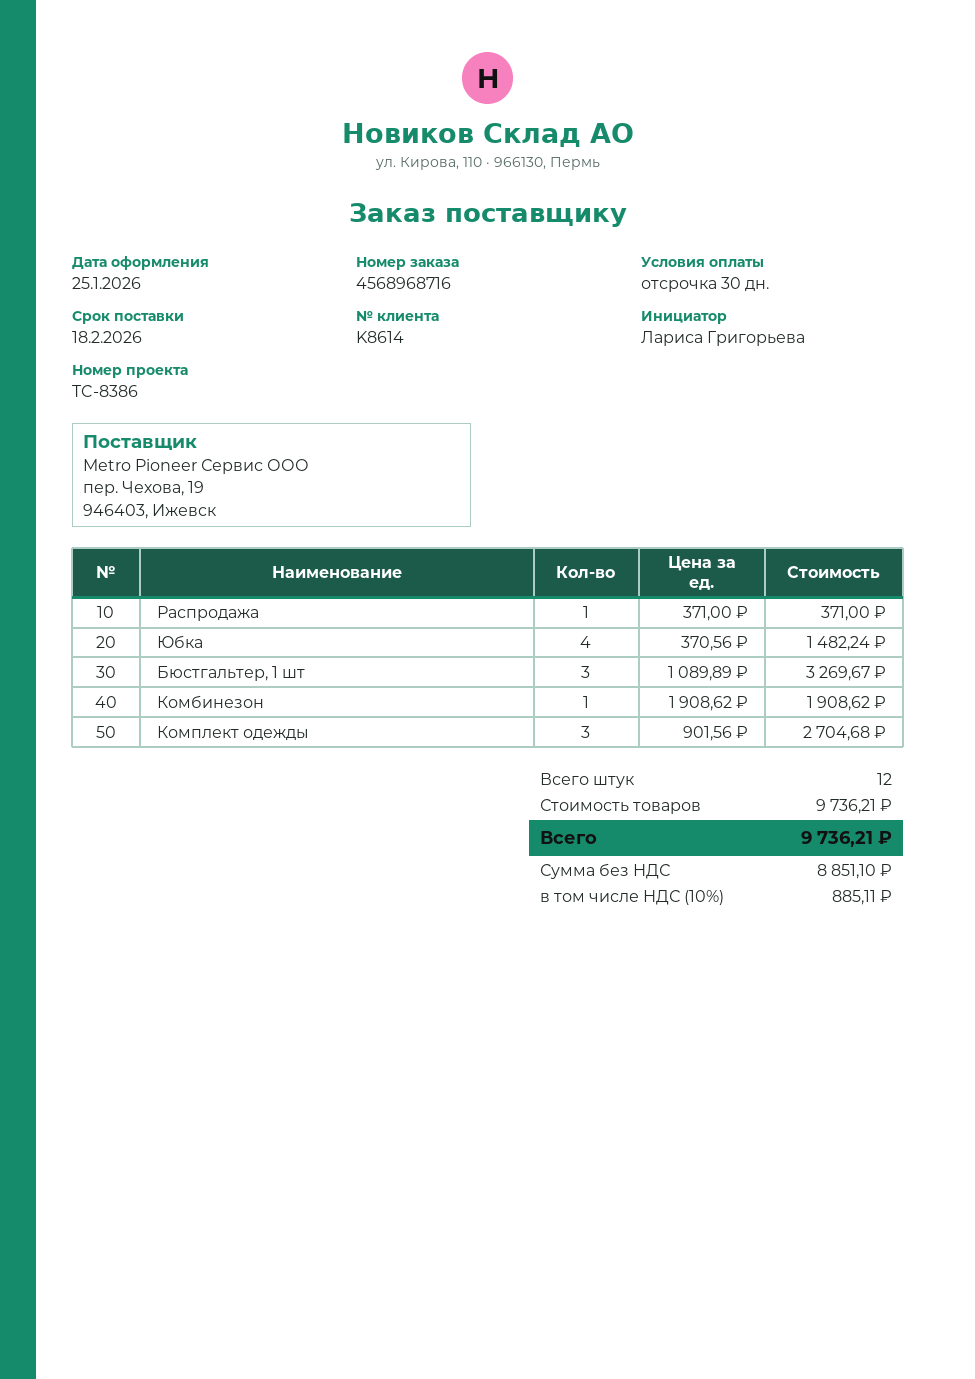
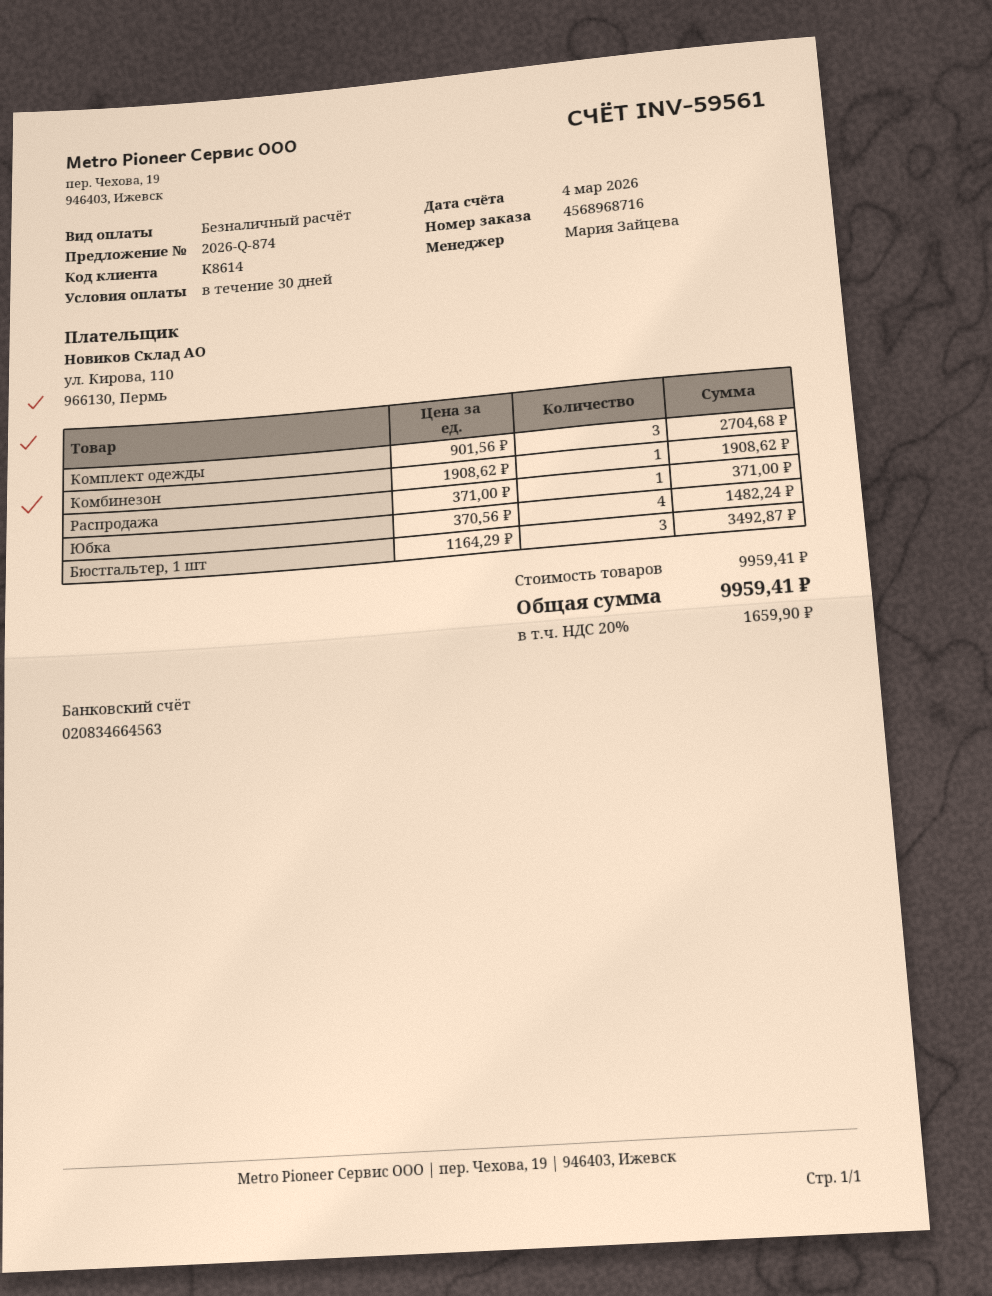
Бюстгальтер, 1 шт: 3 x 1089.89 = 3269.67 -> 3 x 1164.29 = 3492.87
subtotal: 9736.21 -> 9959.41
tax: 10% = 885.11 -> 20% = 1659.90
total: 9736.21 -> 9959.41

